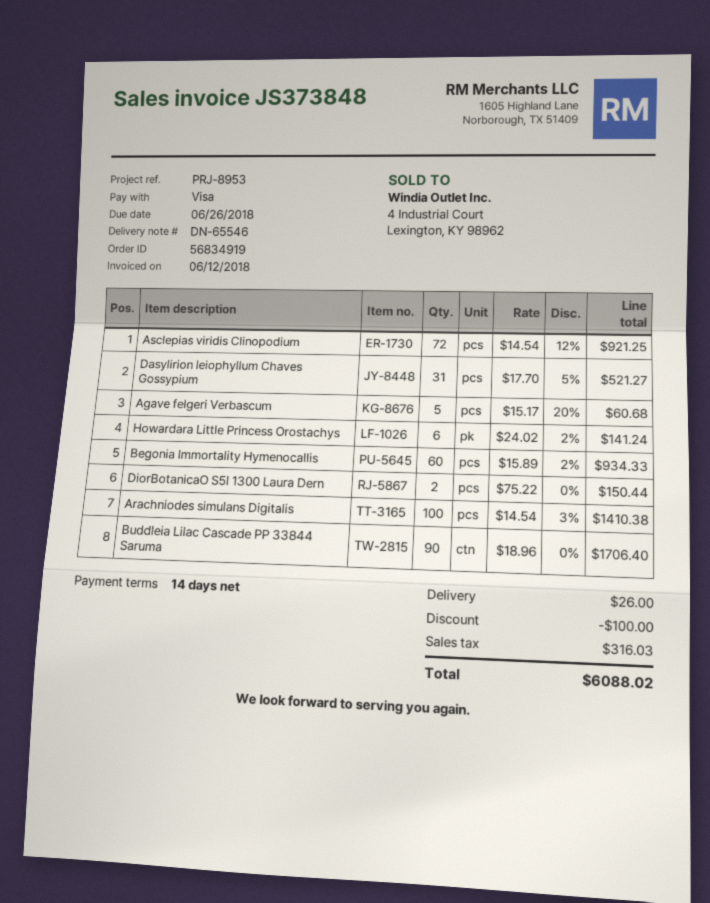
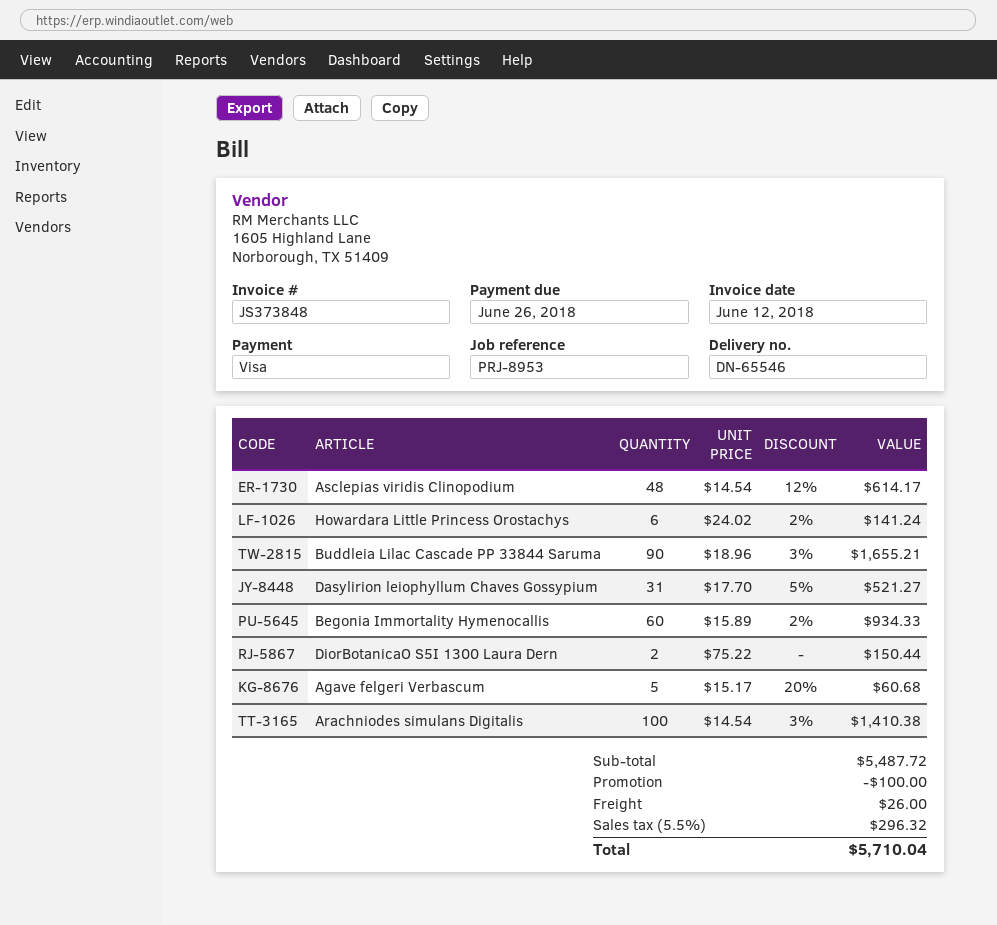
Asclepias viridis Clinopodium: 72 x 14.54 - 12% = 921.25 -> 48 x 14.54 - 12% = 614.17
Buddleia Lilac Cascade PP 33844 Saruma: 90 x 18.96 = 1706.40 -> 90 x 18.96 - 3% = 1655.21
tax: 316.03 -> 296.32
total: 6088.02 -> 5710.04

